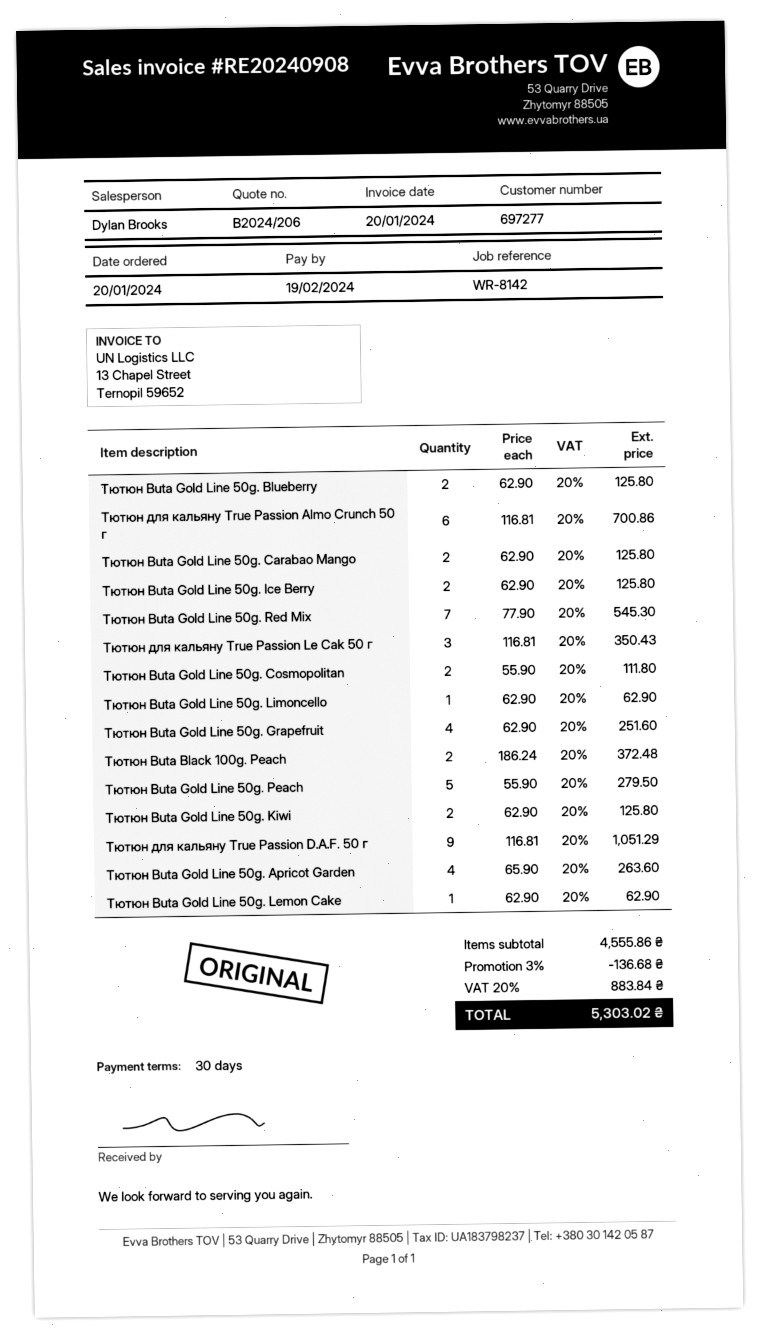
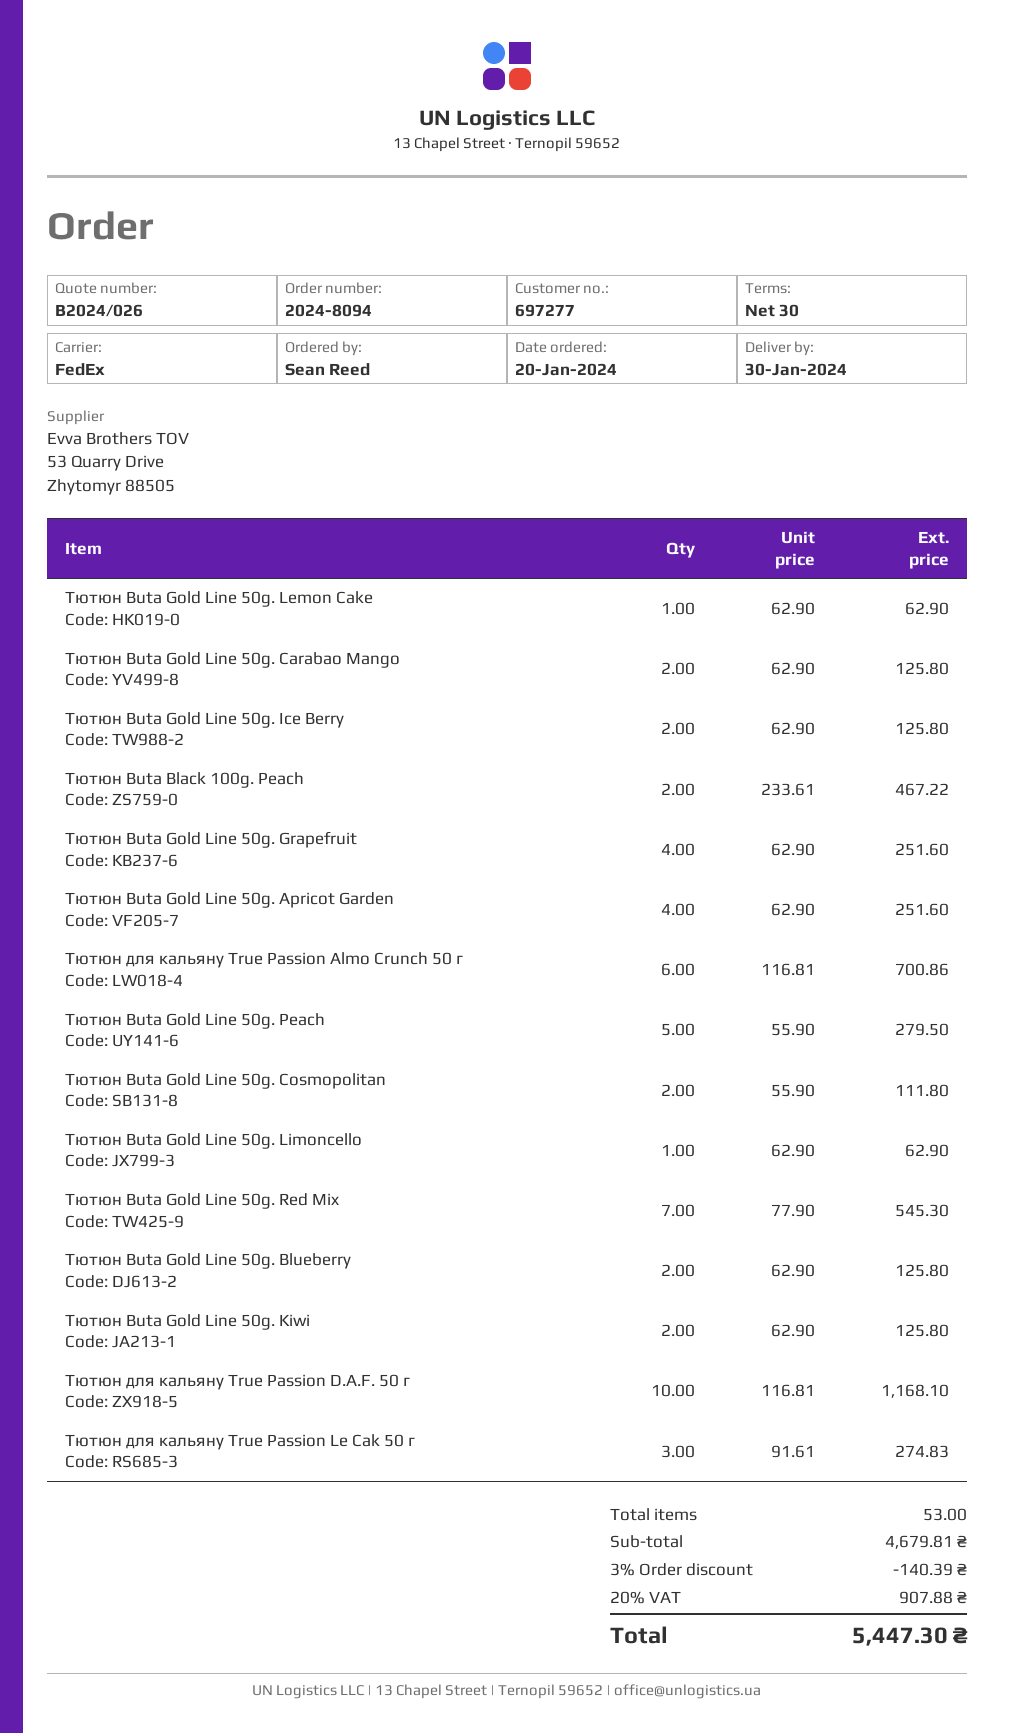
quote number: B2024/206 -> B2024/026
Тютюн для кальяну True Passion Le Cak 50 г: 3 x 116.81 = 350.43 -> 3 x 91.61 = 274.83
Тютюн Buta Black 100g. Peach: 2 x 186.24 = 372.48 -> 2 x 233.61 = 467.22
Тютюн для кальяну True Passion D.A.F. 50 г: 9 x 116.81 = 1051.29 -> 10 x 116.81 = 1168.10
Тютюн Buta Gold Line 50g. Apricot Garden: 4 x 65.90 = 263.60 -> 4 x 62.90 = 251.60
subtotal: 4555.86 -> 4679.81
discount: 3% = 136.68 -> 3% = 140.39
tax: 20% = 883.84 -> 20% = 907.88
total: 5303.02 -> 5447.30

